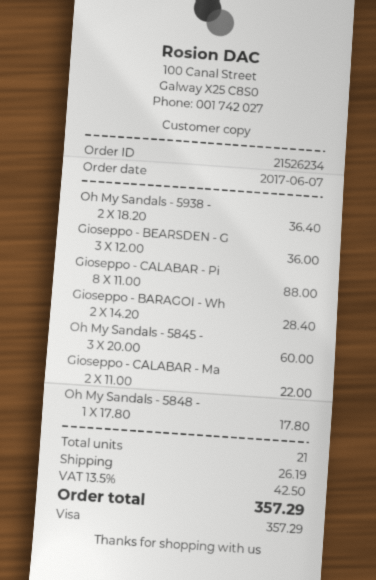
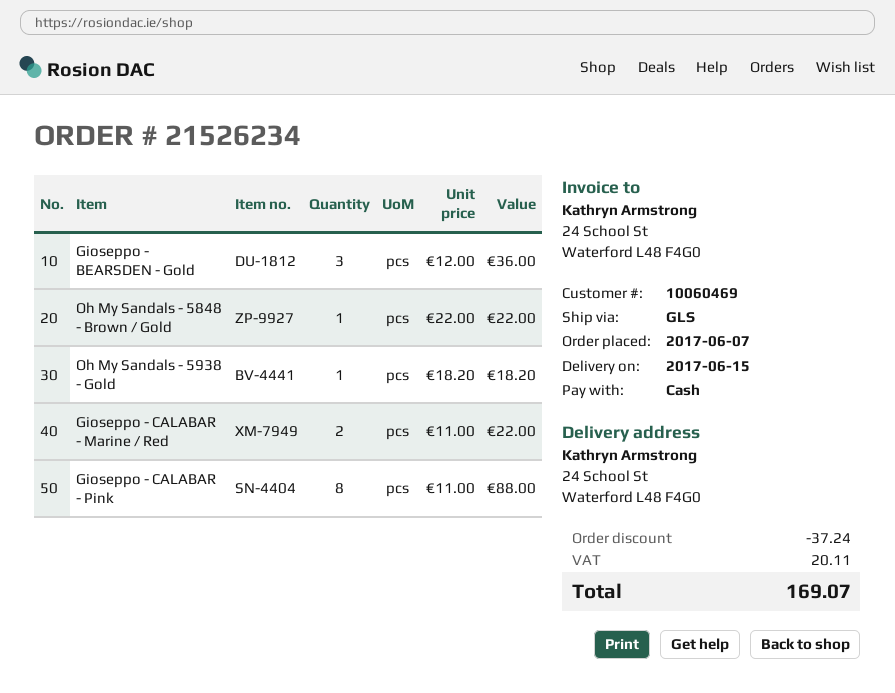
payment method: Visa -> cash
Oh My Sandals - 5938 -: 2 x 18.20 = 36.40 -> 1 x 18.20 = 18.20
Gioseppo - BARAGOI - Wh: 2 x 14.20 = 28.40 -> none
Oh My Sandals - 5845 -: 3 x 20.00 = 60.00 -> none
Oh My Sandals - 5848 -: 1 x 17.80 = 17.80 -> 1 x 22.00 = 22.00
discount: none -> 37.24
shipping: 26.19 -> none
tax: 42.50 -> 20.11
total: 357.29 -> 169.07

